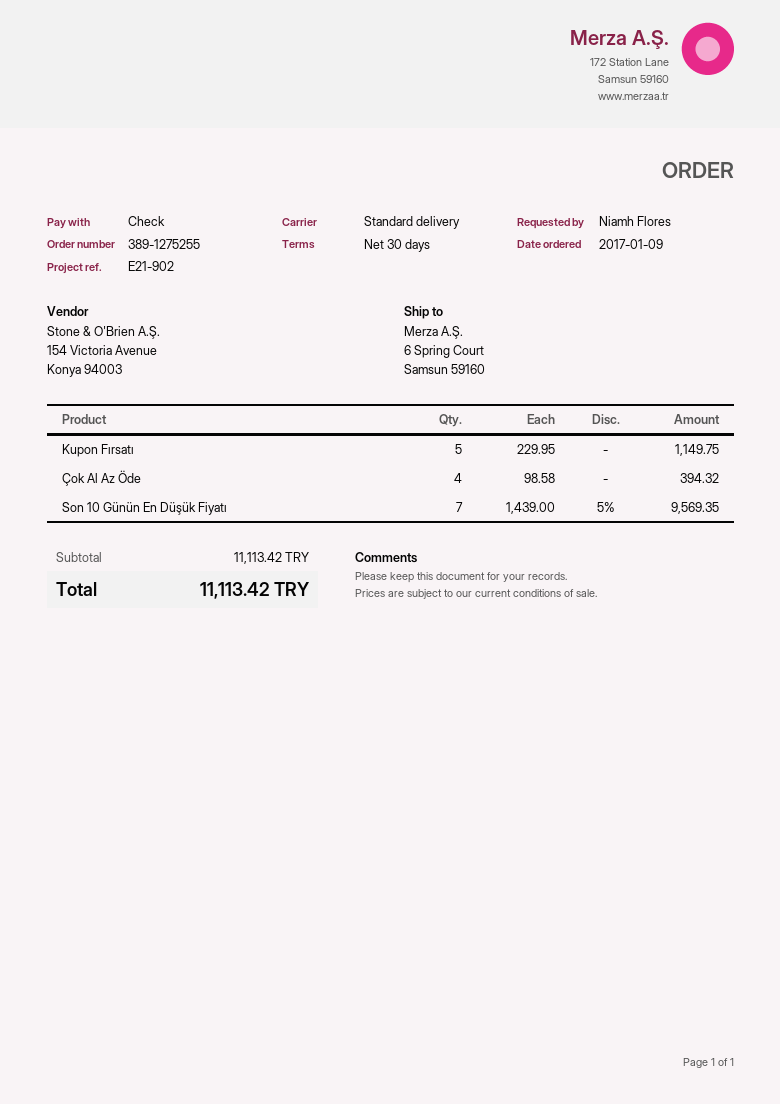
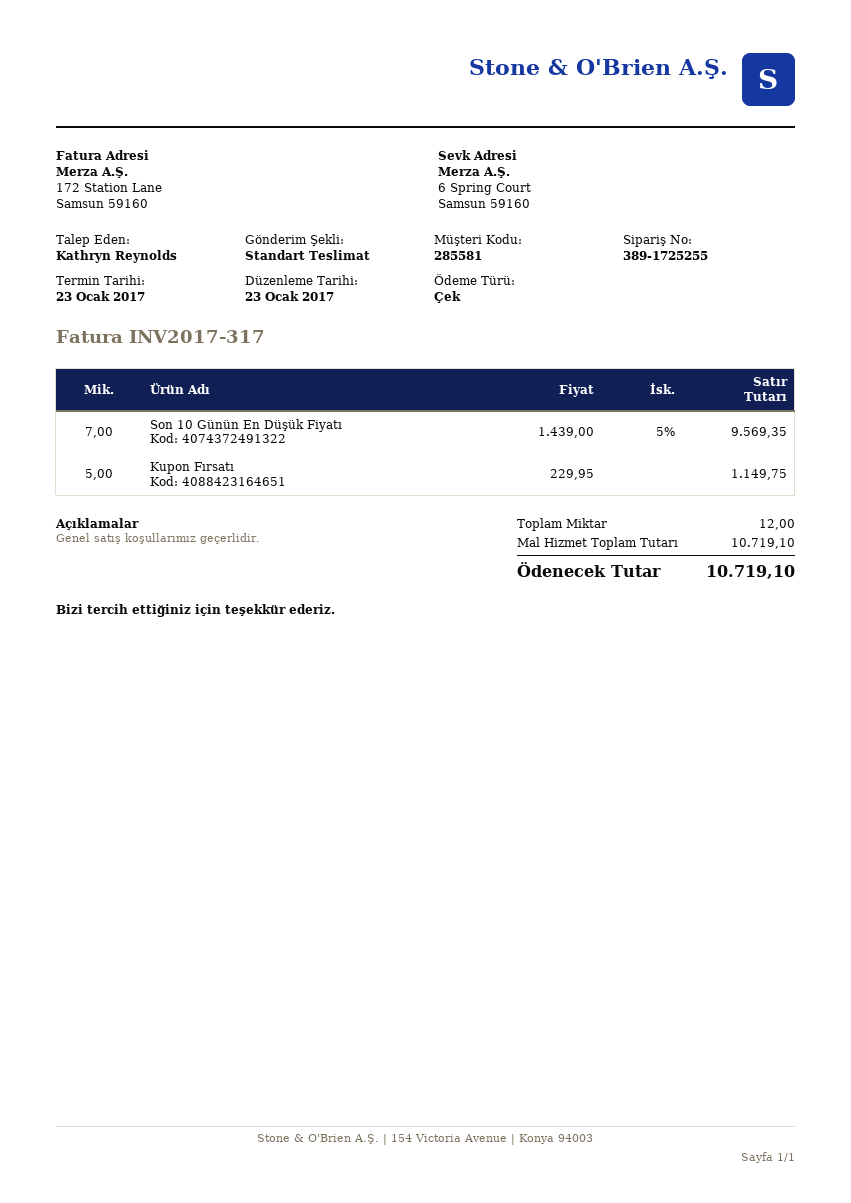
order number: 389-1275255 -> 389-1725255
ordered by: Niamh Flores -> Kathryn Reynolds
Çok Al Az Öde: 4 x 98.58 = 394.32 -> none
subtotal: 11113.42 -> 10719.10
total: 11113.42 -> 10719.10

